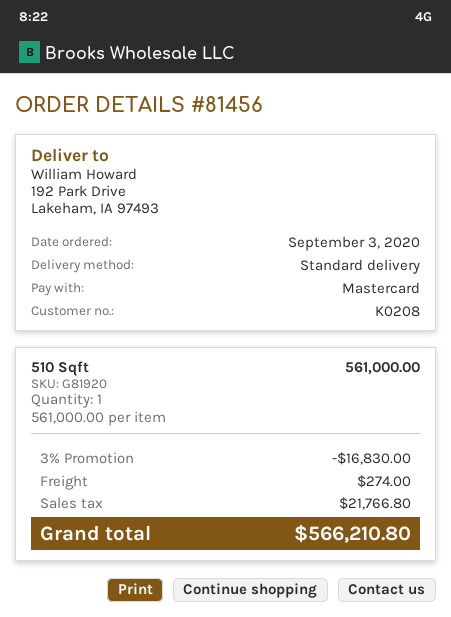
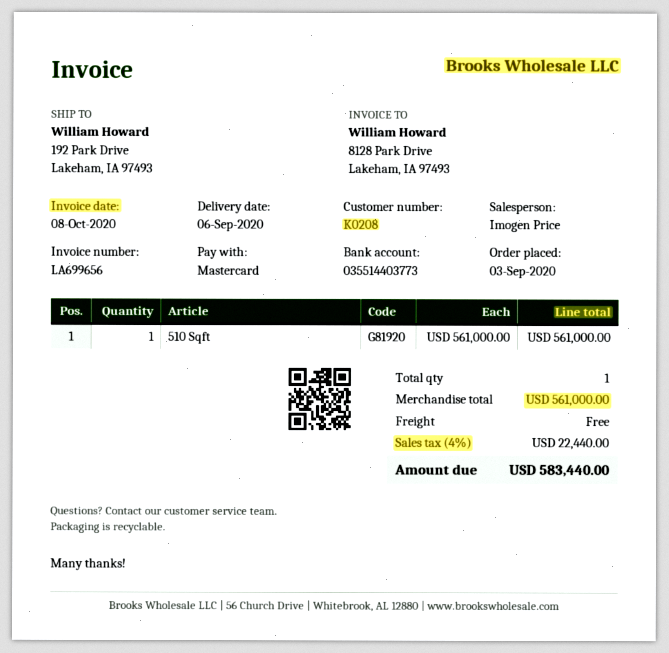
discount: 3% = 16830.00 -> none
shipping: 274.00 -> 0.00
tax: 21766.80 -> 22440.00
total: 566210.80 -> 583440.00

